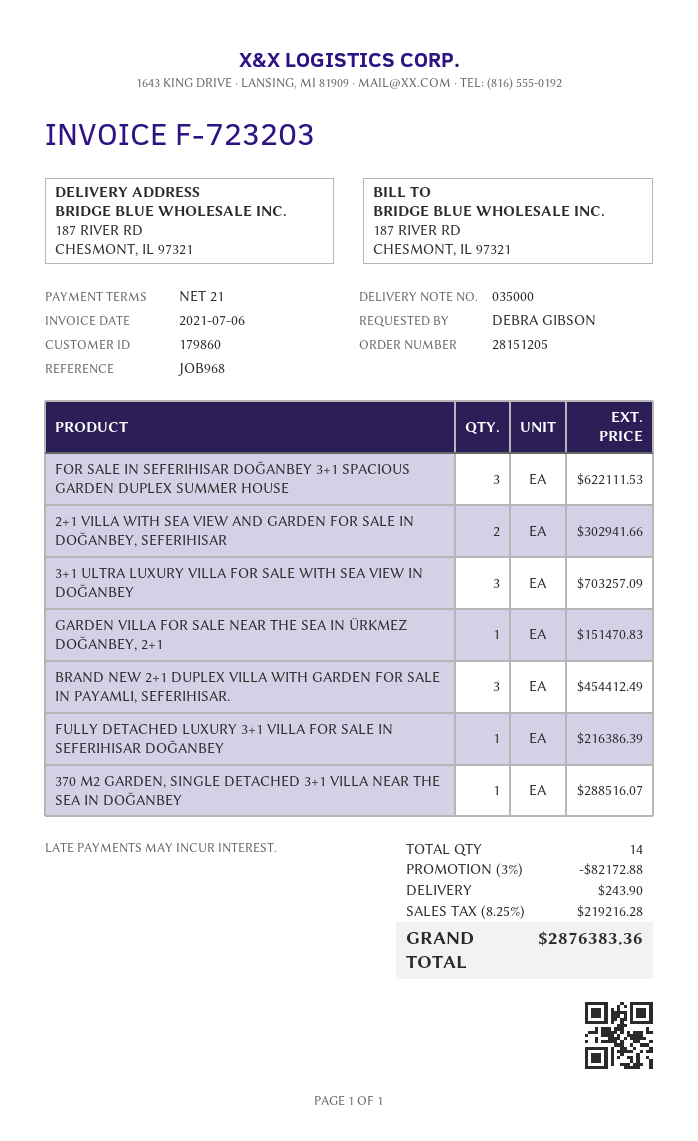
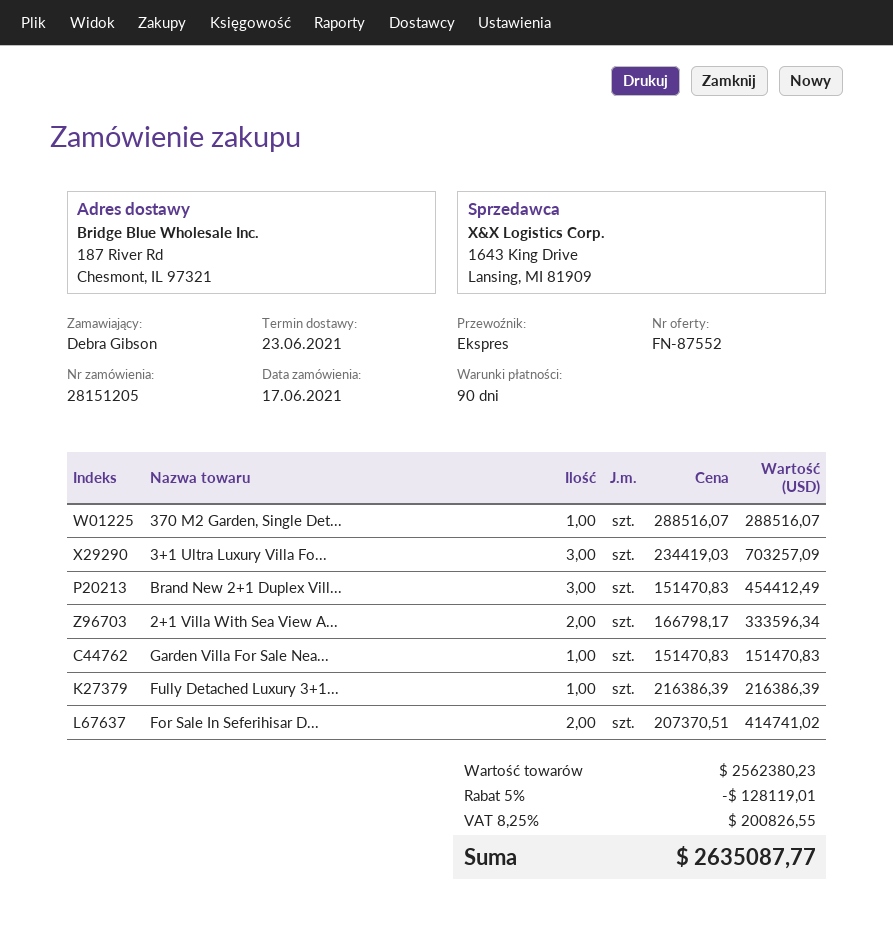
payment terms: 21 days -> 90 days
FOR SALE IN SEFERIHISAR DOĞANBEY 3+1 SPACIOUS GARDEN DUPLEX SUMMER HOUSE: 3 for 622111.53 -> 2 for 414741.02
2+1 VILLA WITH SEA VIEW AND GARDEN FOR SALE IN DOĞANBEY, SEFERIHISAR: 2 for 302941.66 -> 2 for 333596.34
discount: 3% = 82172.88 -> 5% = 128119.01
shipping: 243.90 -> none
tax: 8.25% = 219216.28 -> 8.25% = 200826.55
total: 2876383.36 -> 2635087.77

